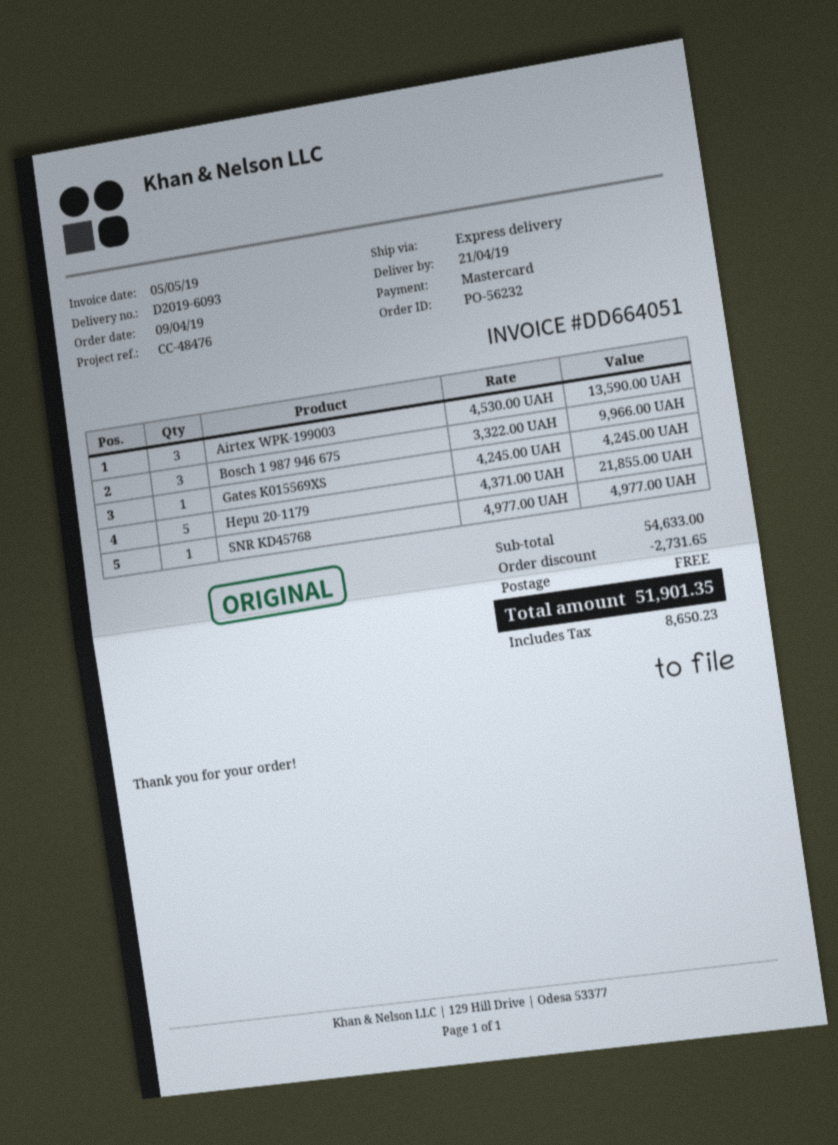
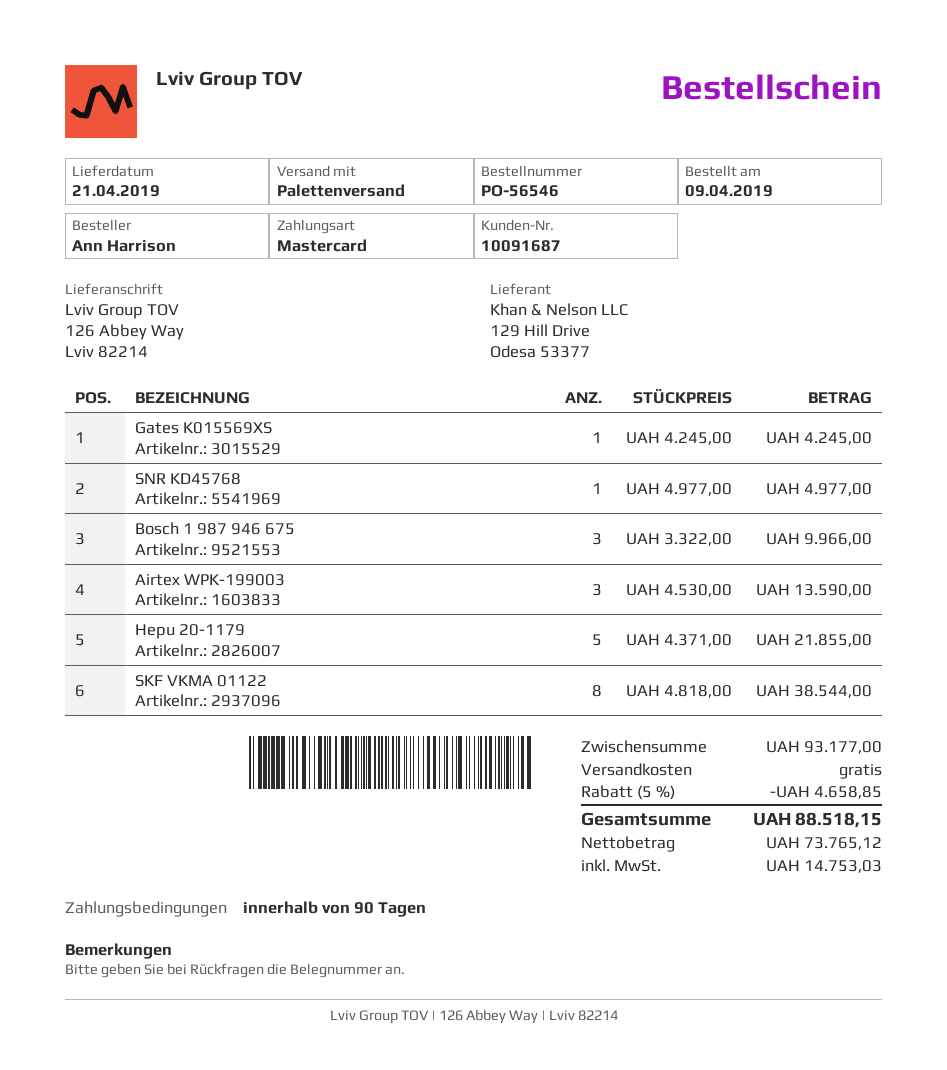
order number: PO-56232 -> PO-56546
shipping method: express -> pallet freight
SKF VKMA 01122: none -> 8 x 4818.00 = 38544.00
subtotal: 54633.00 -> 93177.00
discount: 2731.65 -> 4658.85
tax: 8650.23 -> 14753.03
total: 51901.35 -> 88518.15

